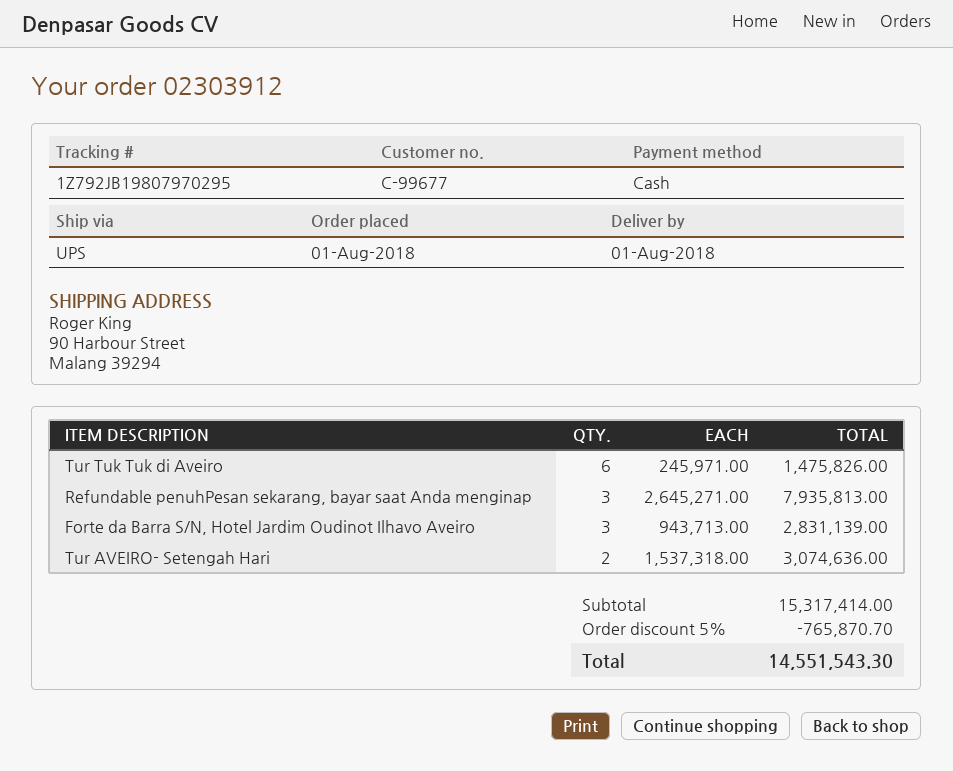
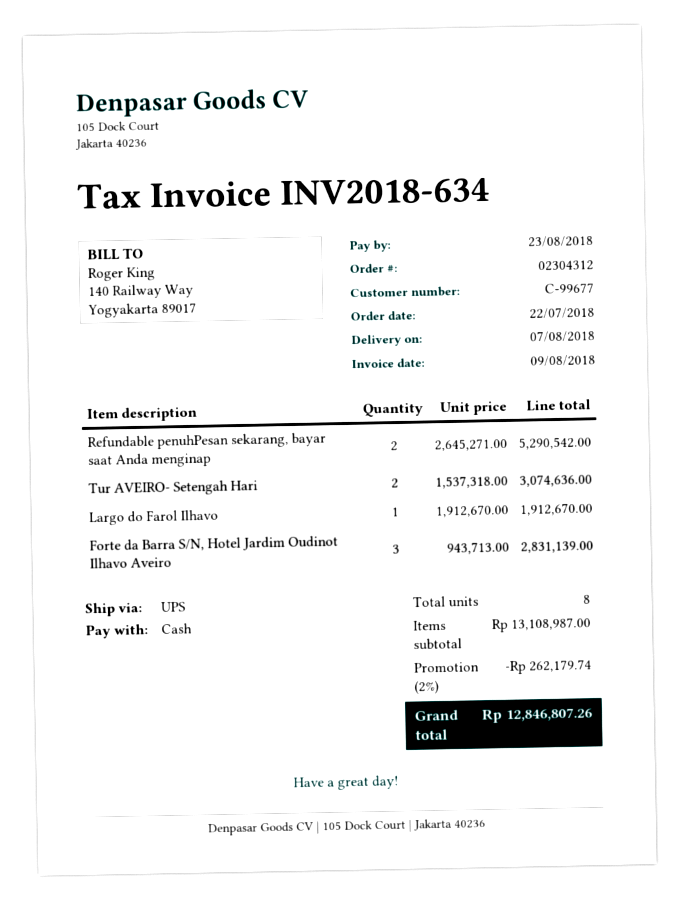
order number: 02303912 -> 02304312
order date: 2018-08-01 -> 2018-07-22
delivery date: 2018-08-01 -> 2018-08-07
Tur Tuk Tuk di Aveiro: 6 x 245971.00 = 1475826.00 -> none
Refundable penuhPesan sekarang, bayar saat Anda menginap: 3 x 2645271.00 = 7935813.00 -> 2 x 2645271.00 = 5290542.00
Largo do Farol Ilhavo: none -> 1 x 1912670.00 = 1912670.00
subtotal: 15317414.00 -> 13108987.00
discount: 5% = 765870.70 -> 2% = 262179.74
total: 14551543.30 -> 12846807.26

